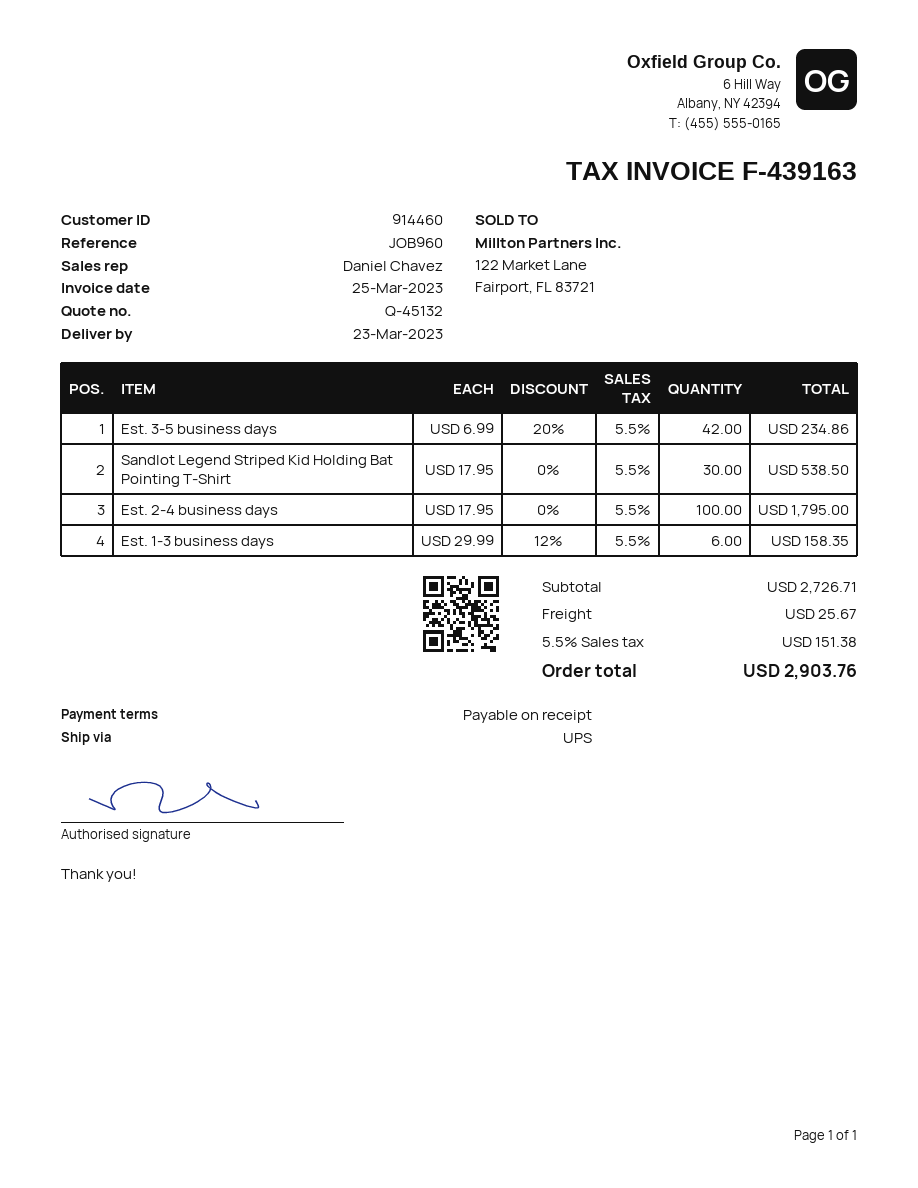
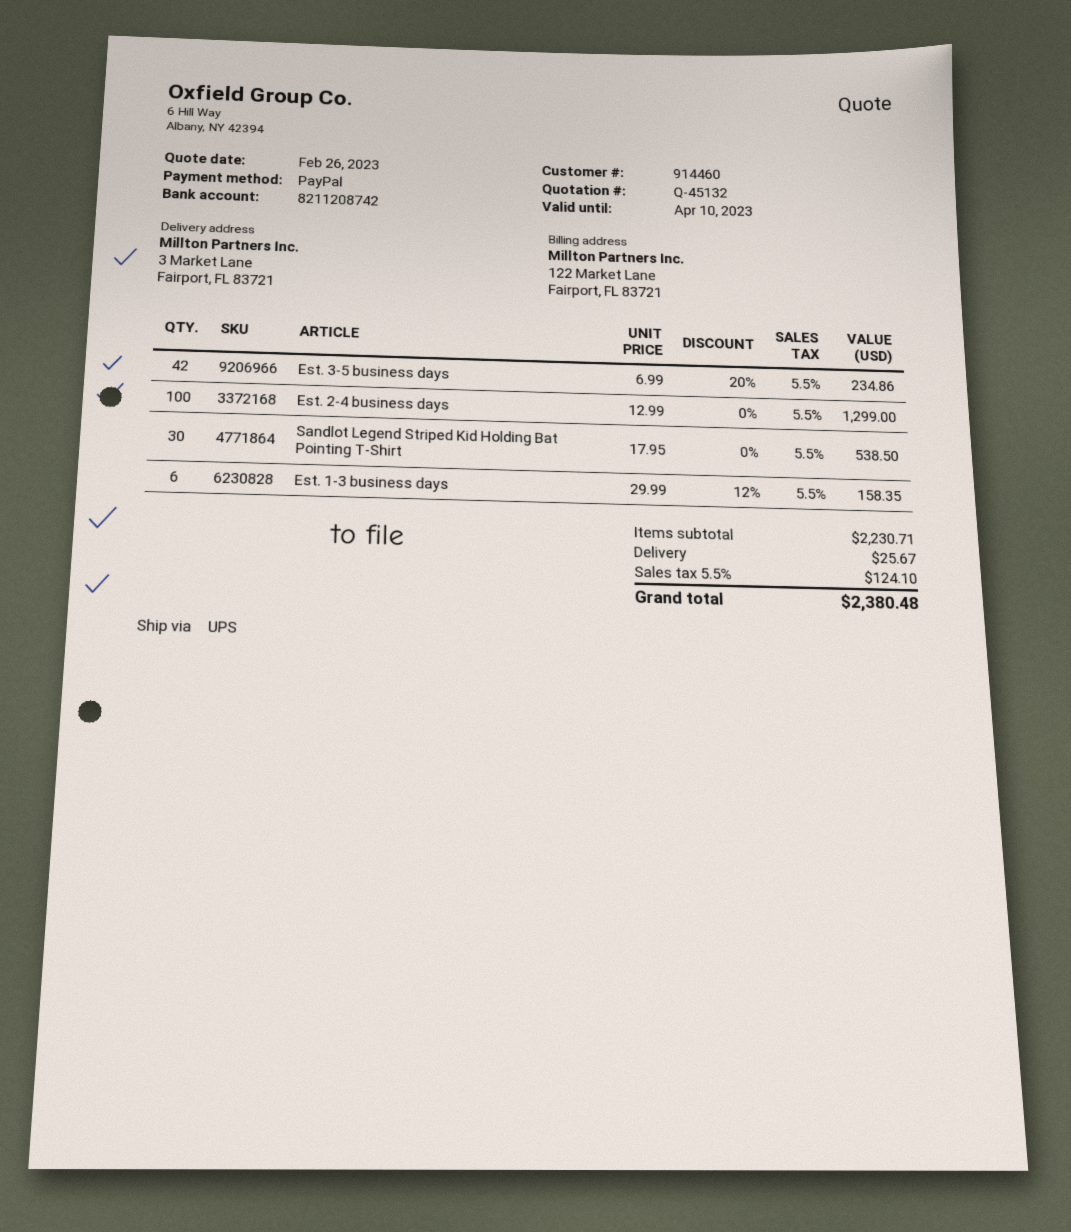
Est. 2-4 business days: 100 x 17.95 = 1795.00 -> 100 x 12.99 = 1299.00
subtotal: 2726.71 -> 2230.71
tax: 5.5% = 151.38 -> 5.5% = 124.10
total: 2903.76 -> 2380.48

